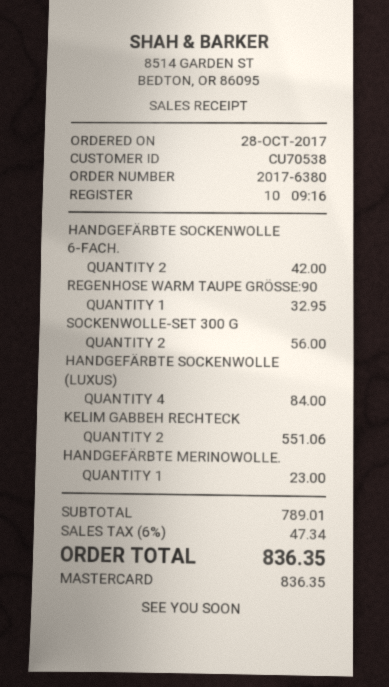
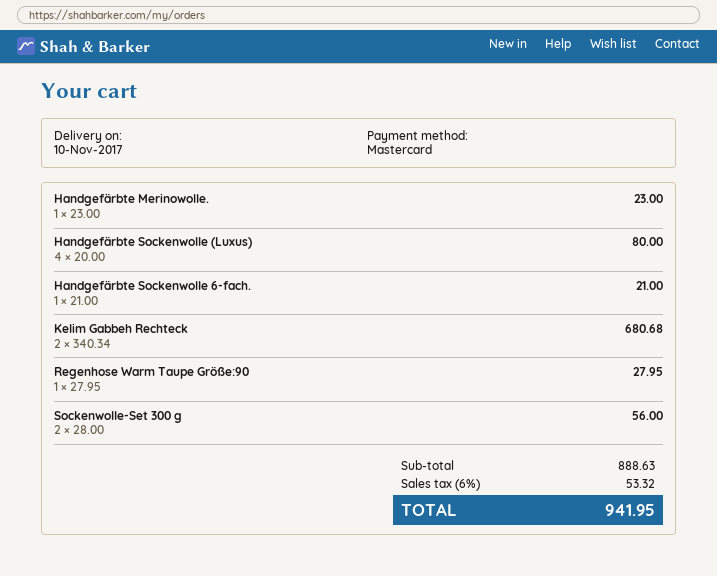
HANDGEFÄRBTE SOCKENWOLLE 6-FACH.: 2 for 42.00 -> 1 for 21.00
REGENHOSE WARM TAUPE GRÖSSE:90: 1 for 32.95 -> 1 for 27.95
HANDGEFÄRBTE SOCKENWOLLE (LUXUS): 4 for 84.00 -> 4 for 80.00
KELIM GABBEH RECHTECK: 2 for 551.06 -> 2 for 680.68
subtotal: 789.01 -> 888.63
tax: 6% = 47.34 -> 6% = 53.32
total: 836.35 -> 941.95

